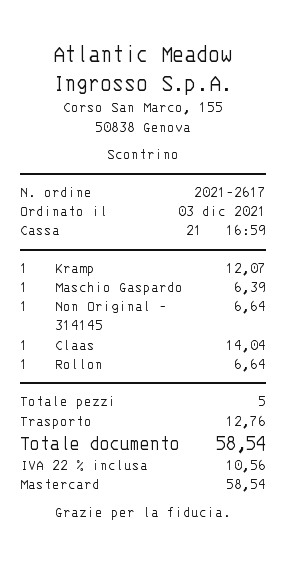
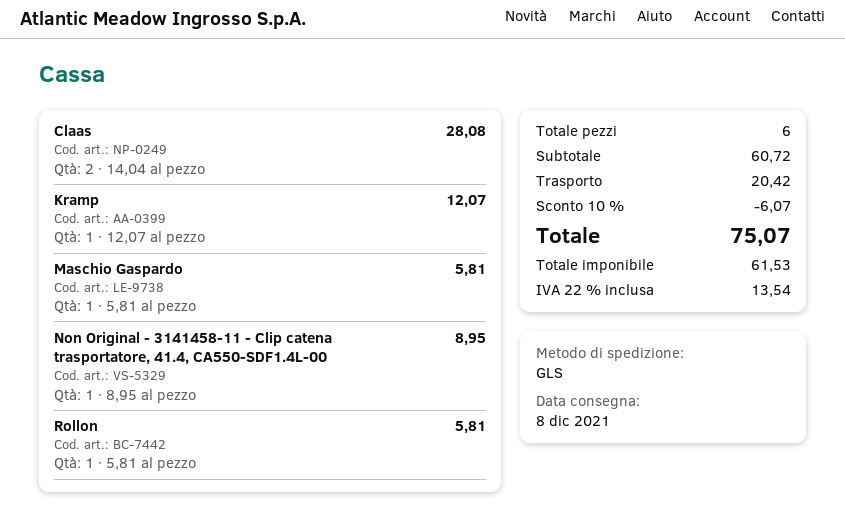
Maschio Gaspardo: 1 x 6.39 = 6.39 -> 1 x 5.81 = 5.81
Non Original - 314145: 1 x 6.64 = 6.64 -> 1 x 8.95 = 8.95
Claas: 1 x 14.04 = 14.04 -> 2 x 14.04 = 28.08
Rollon: 1 x 6.64 = 6.64 -> 1 x 5.81 = 5.81
total quantity: 5 -> 6
discount: none -> 10% = 6.07
shipping: 12.76 -> 20.42
tax: 22% = 10.56 -> 22% = 13.54
total: 58.54 -> 75.07

